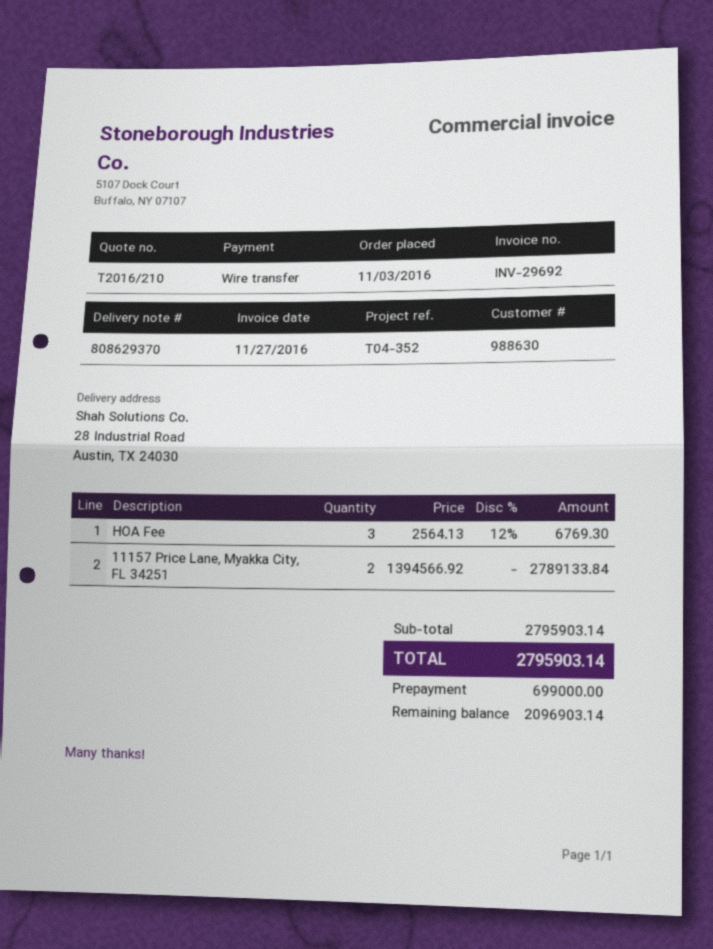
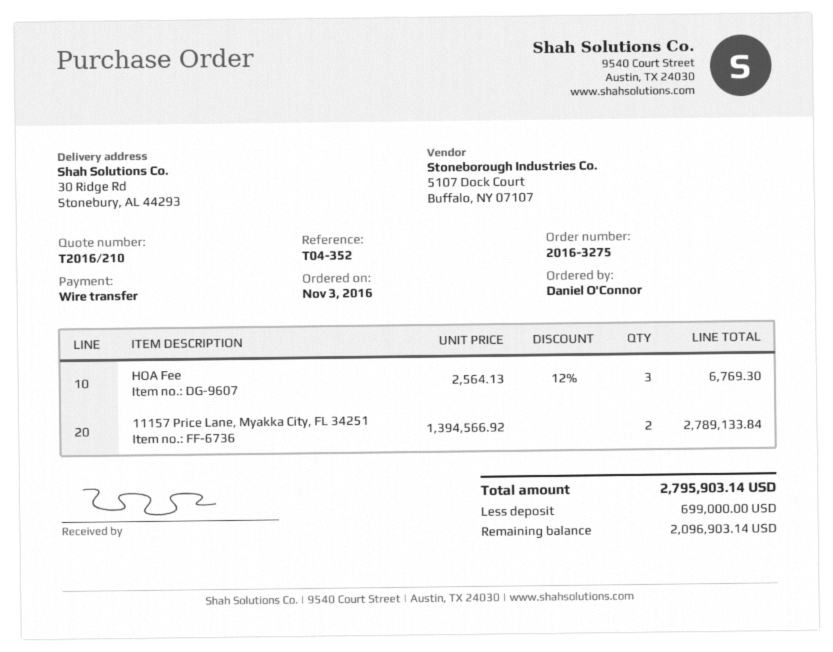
ship to: 28 Industrial Road, Austin, TX 24030 -> 30 Ridge Rd, Stonebury, AL 44293

